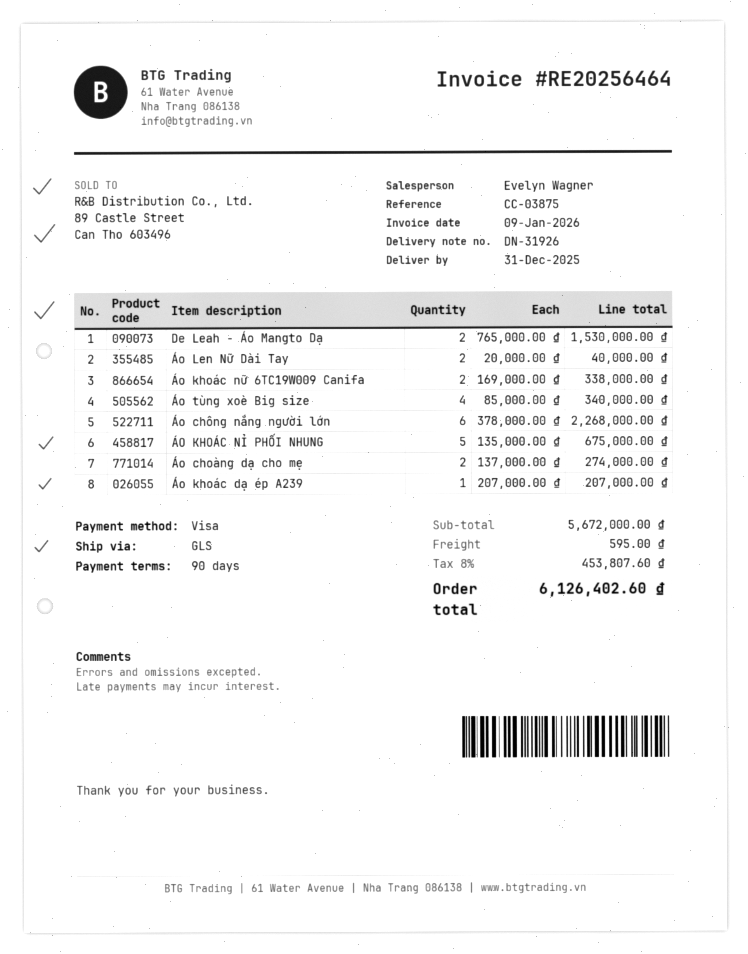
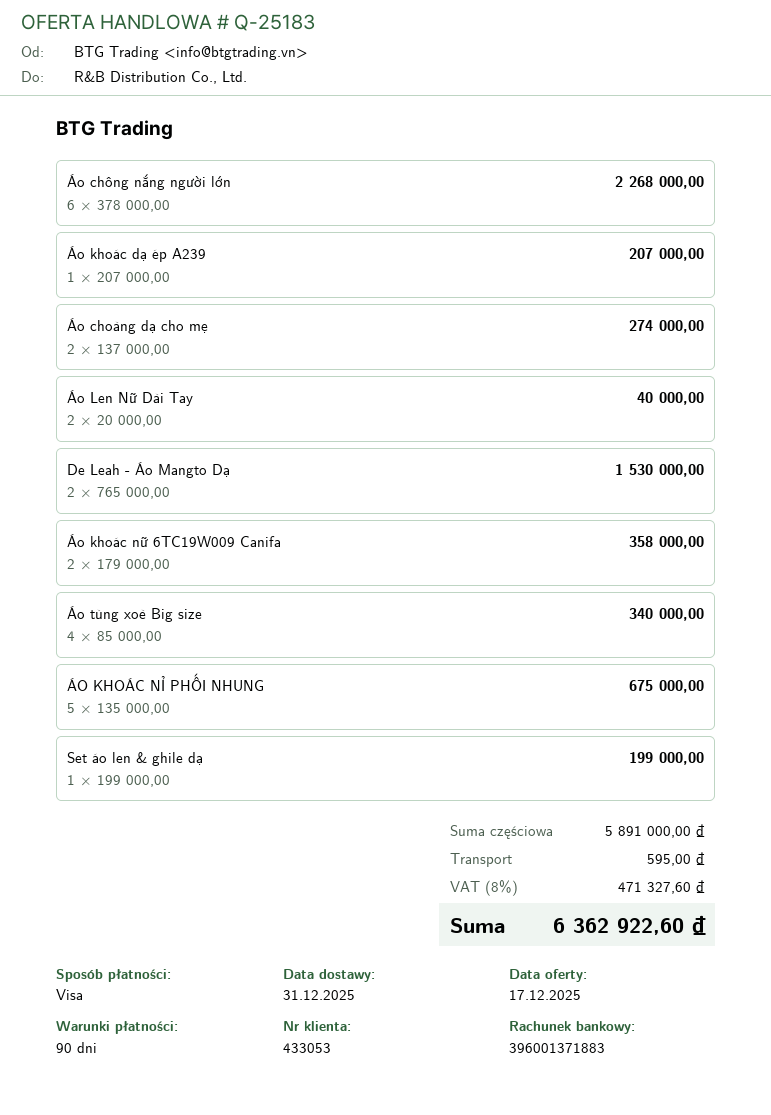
Áo khoác nữ 6TC19W009 Canifa: 2 x 169000.00 = 338000.00 -> 2 x 179000.00 = 358000.00
Set áo len & ghile dạ: none -> 1 x 199000.00 = 199000.00
subtotal: 5672000.00 -> 5891000.00
tax: 8% = 453807.60 -> 8% = 471327.60
total: 6126402.60 -> 6362922.60

